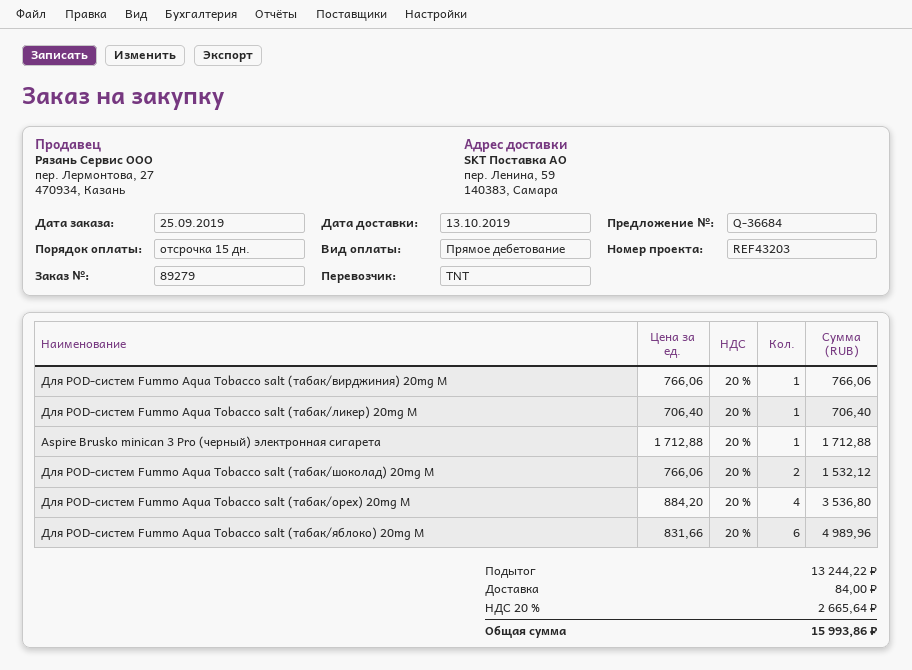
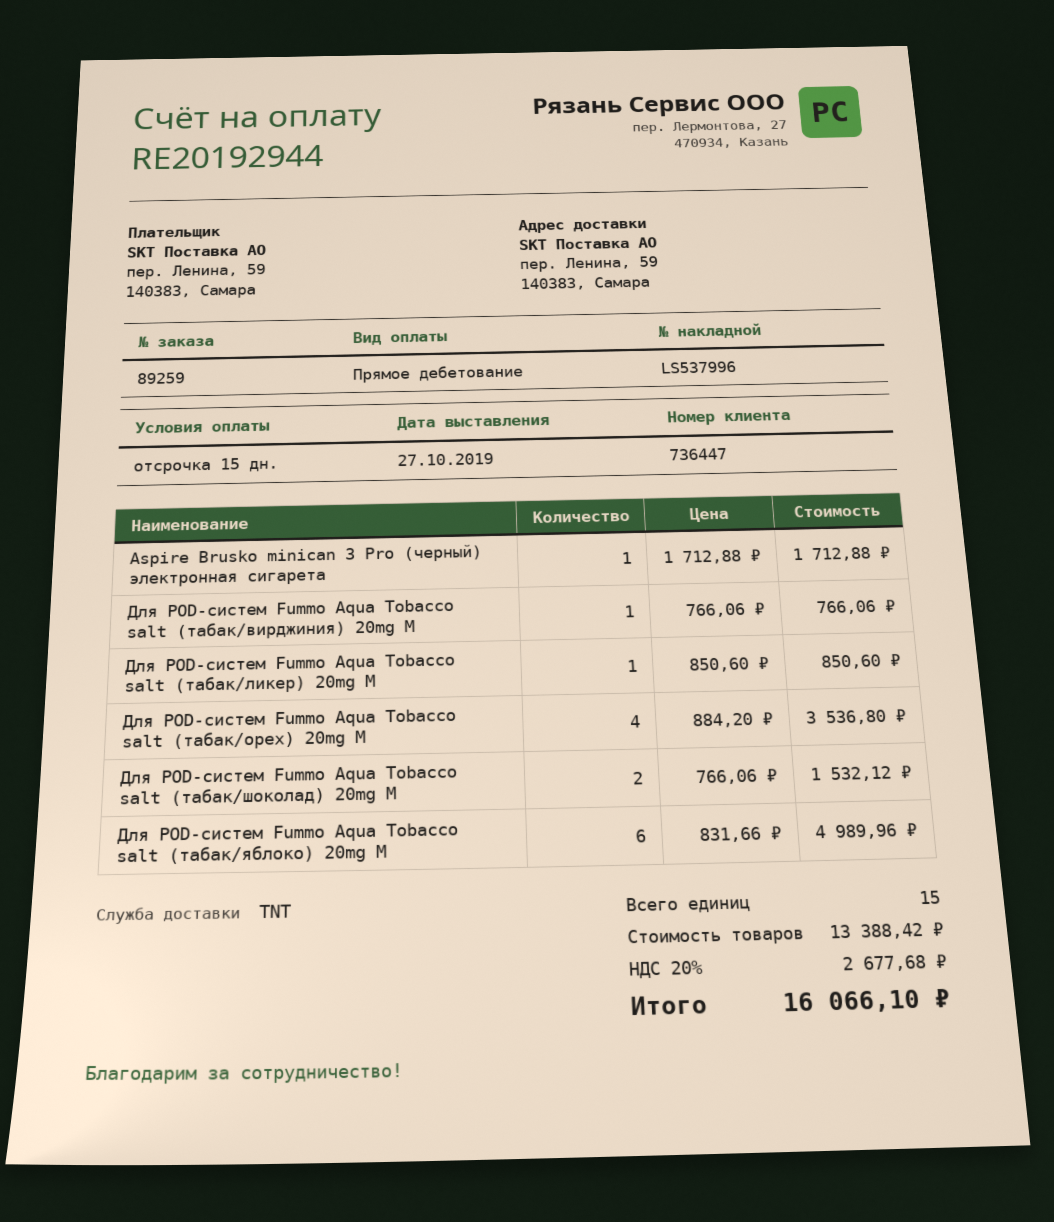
order number: 89279 -> 89259
Для POD-систем Fummo Aqua Tobacco salt (табак/ликер) 20mg M: 1 x 706.40 = 706.40 -> 1 x 850.60 = 850.60
subtotal: 13244.22 -> 13388.42
shipping: 84.00 -> none
tax: 20% = 2665.64 -> 20% = 2677.68
total: 15993.86 -> 16066.10

